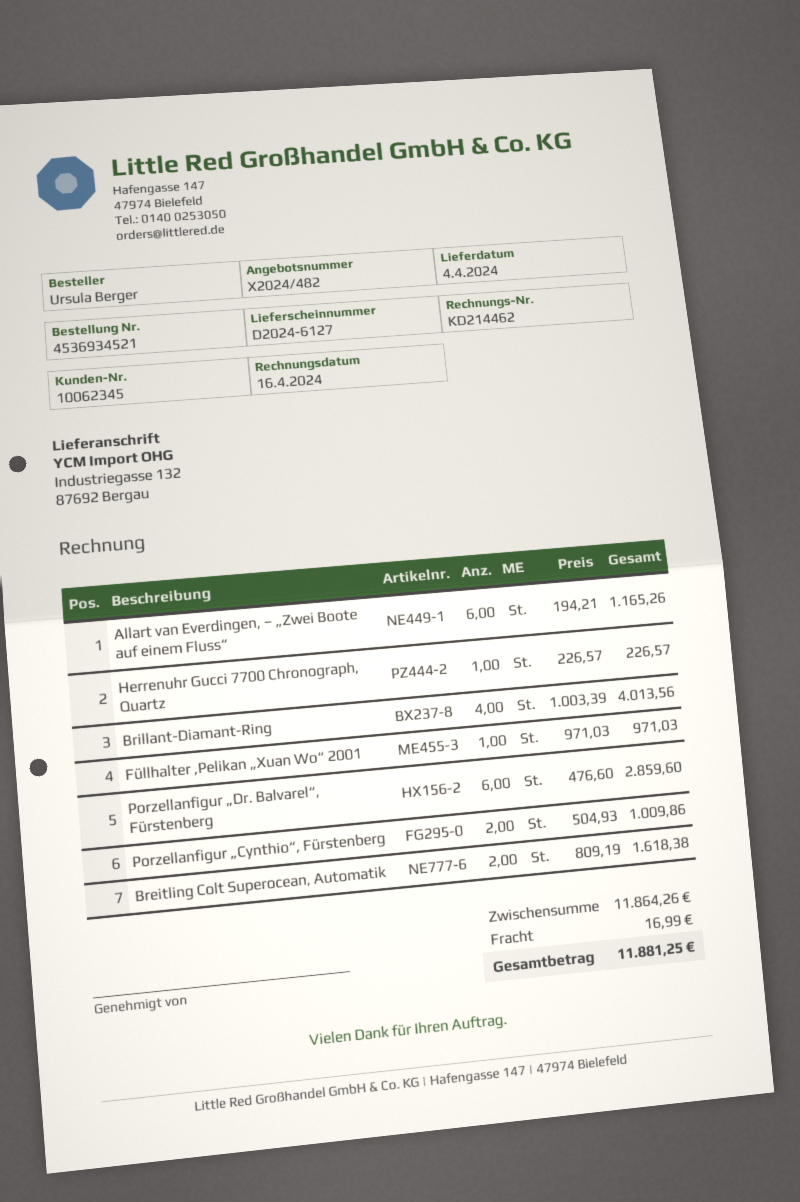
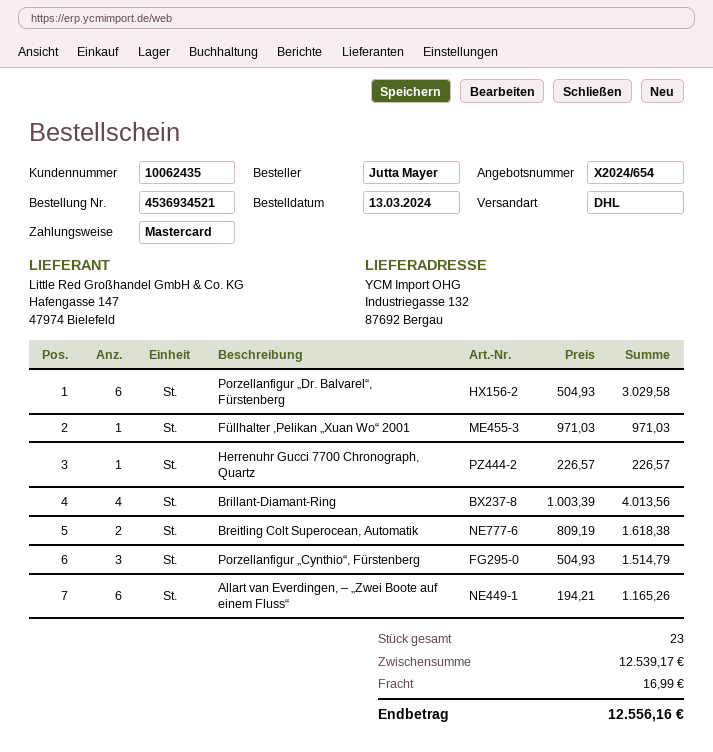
quote number: X2024/482 -> X2024/654
customer number: 10062345 -> 10062435
ordered by: Ursula Berger -> Jutta Mayer
Porzellanfigur „Dr. Balvarel“, Fürstenberg: 6 x 476.60 = 2859.60 -> 6 x 504.93 = 3029.58
Porzellanfigur „Cynthio“, Fürstenberg: 2 x 504.93 = 1009.86 -> 3 x 504.93 = 1514.79
subtotal: 11864.26 -> 12539.17
total: 11881.25 -> 12556.16

